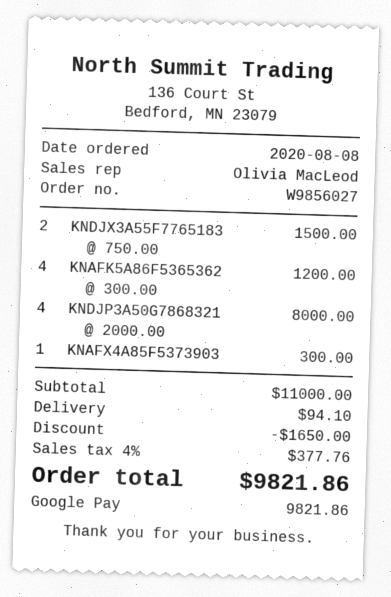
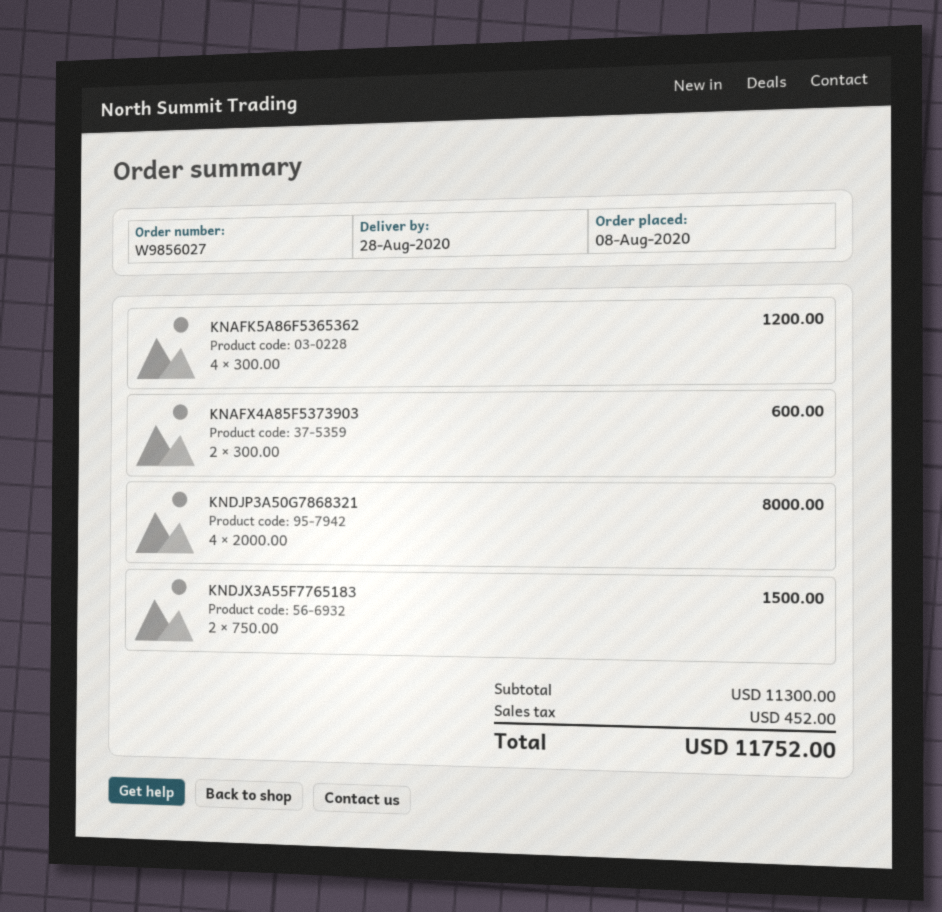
KNAFX4A85F5373903: 1 x 300.00 = 300.00 -> 2 x 300.00 = 600.00
subtotal: 11000.00 -> 11300.00
discount: 1650.00 -> none
shipping: 94.10 -> none
tax: 377.76 -> 452.00
total: 9821.86 -> 11752.00

